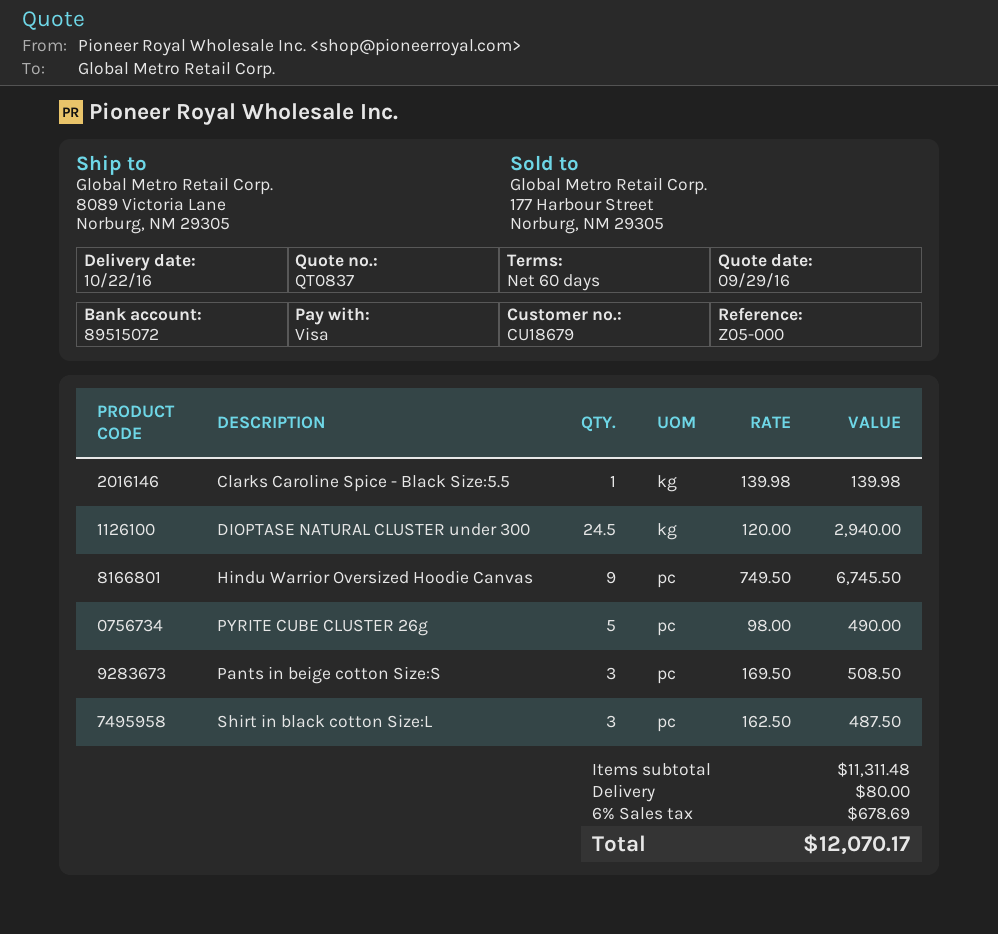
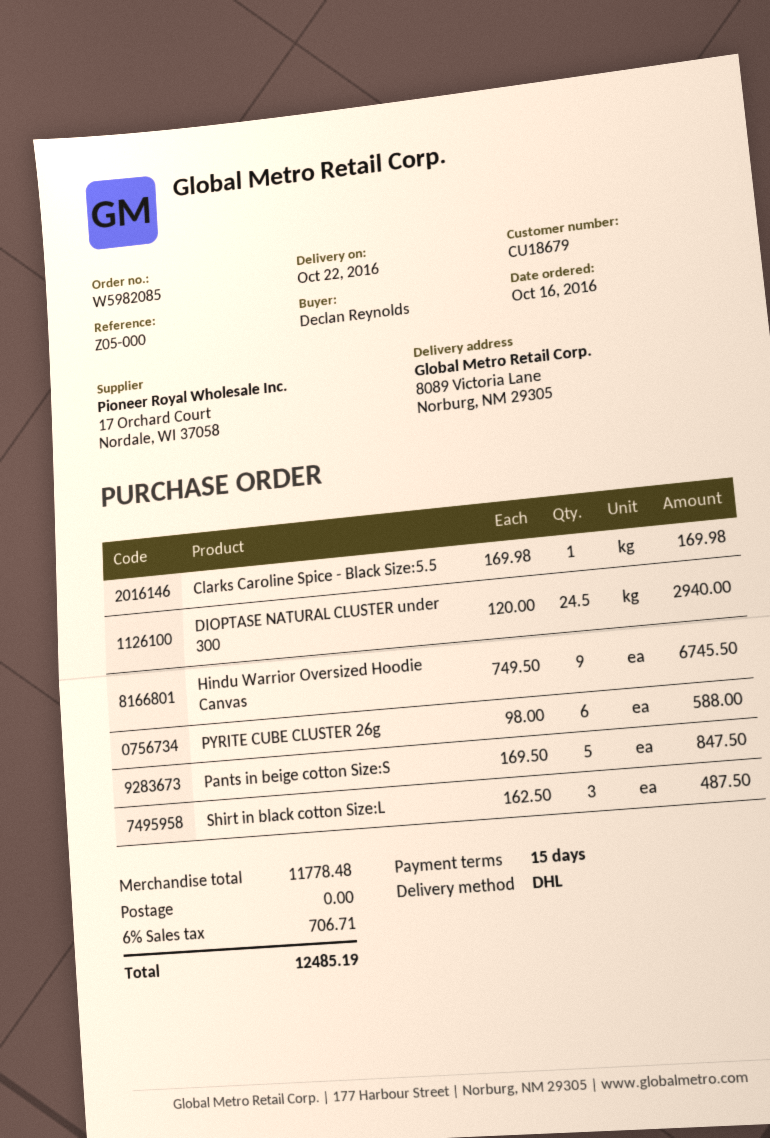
payment terms: 60 days -> 15 days
Clarks Caroline Spice - Black Size:5.5: 1 x 139.98 = 139.98 -> 1 x 169.98 = 169.98
PYRITE CUBE CLUSTER 26g: 5 x 98.00 = 490.00 -> 6 x 98.00 = 588.00
Pants in beige cotton Size:S: 3 x 169.50 = 508.50 -> 5 x 169.50 = 847.50
subtotal: 11311.48 -> 11778.48
shipping: 80.00 -> 0.00
tax: 6% = 678.69 -> 6% = 706.71
total: 12070.17 -> 12485.19

